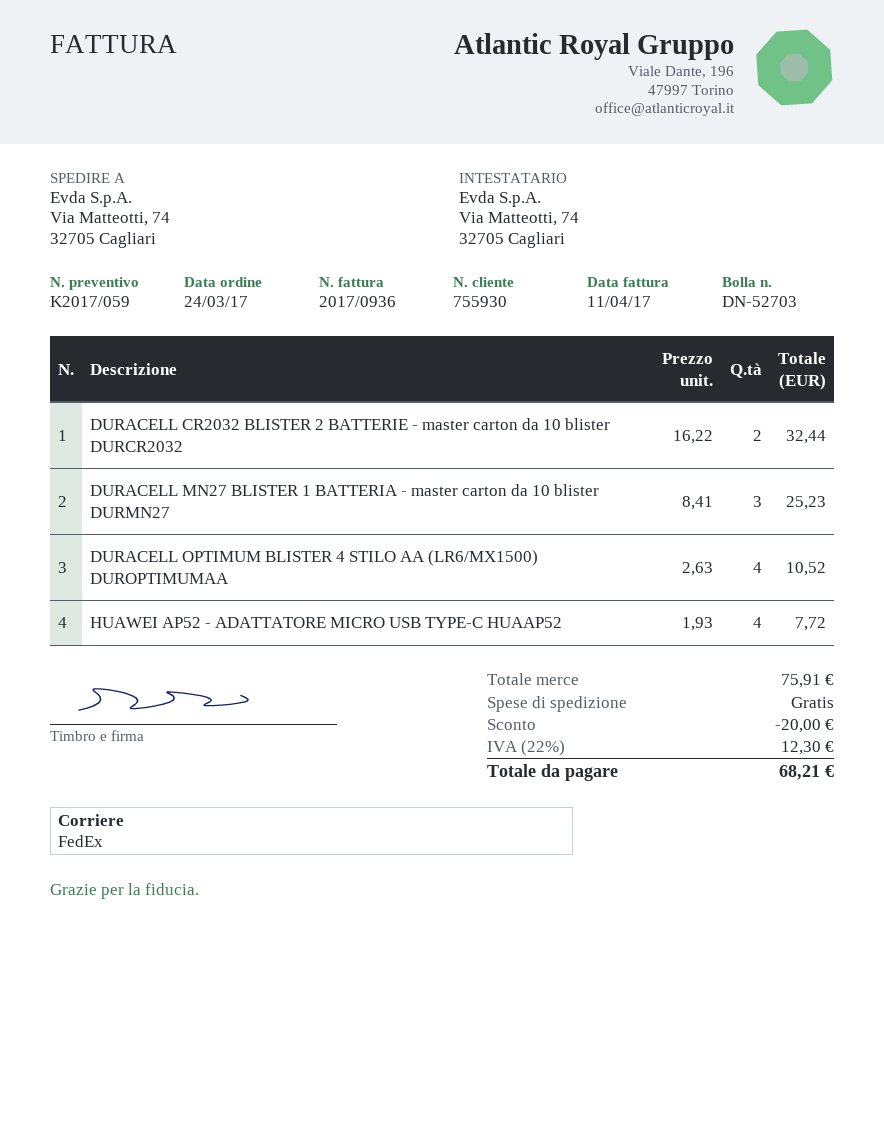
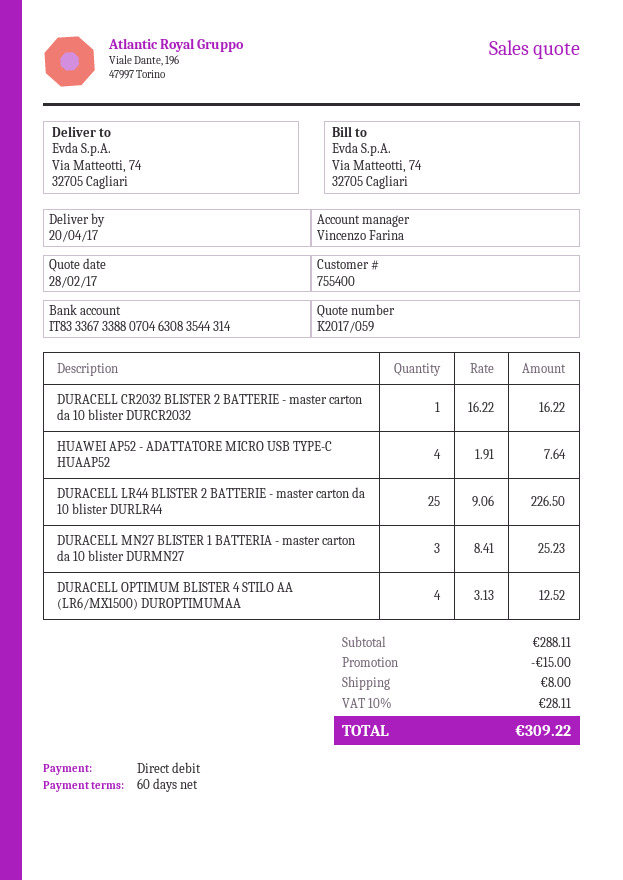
customer number: 755930 -> 755400
DURACELL CR2032 BLISTER 2 BATTERIE - master carton da 10 blister DURCR2032: 2 x 16.22 = 32.44 -> 1 x 16.22 = 16.22
DURACELL OPTIMUM BLISTER 4 STILO AA (LR6/MX1500) DUROPTIMUMAA: 4 x 2.63 = 10.52 -> 4 x 3.13 = 12.52
HUAWEI AP52 - ADATTATORE MICRO USB TYPE-C HUAAP52: 4 x 1.93 = 7.72 -> 4 x 1.91 = 7.64
DURACELL LR44 BLISTER 2 BATTERIE - master carton da 10 blister DURLR44: none -> 25 x 9.06 = 226.50
subtotal: 75.91 -> 288.11
discount: 20.00 -> 15.00
shipping: 0.00 -> 8.00
tax: 22% = 12.30 -> 10% = 28.11
total: 68.21 -> 309.22

